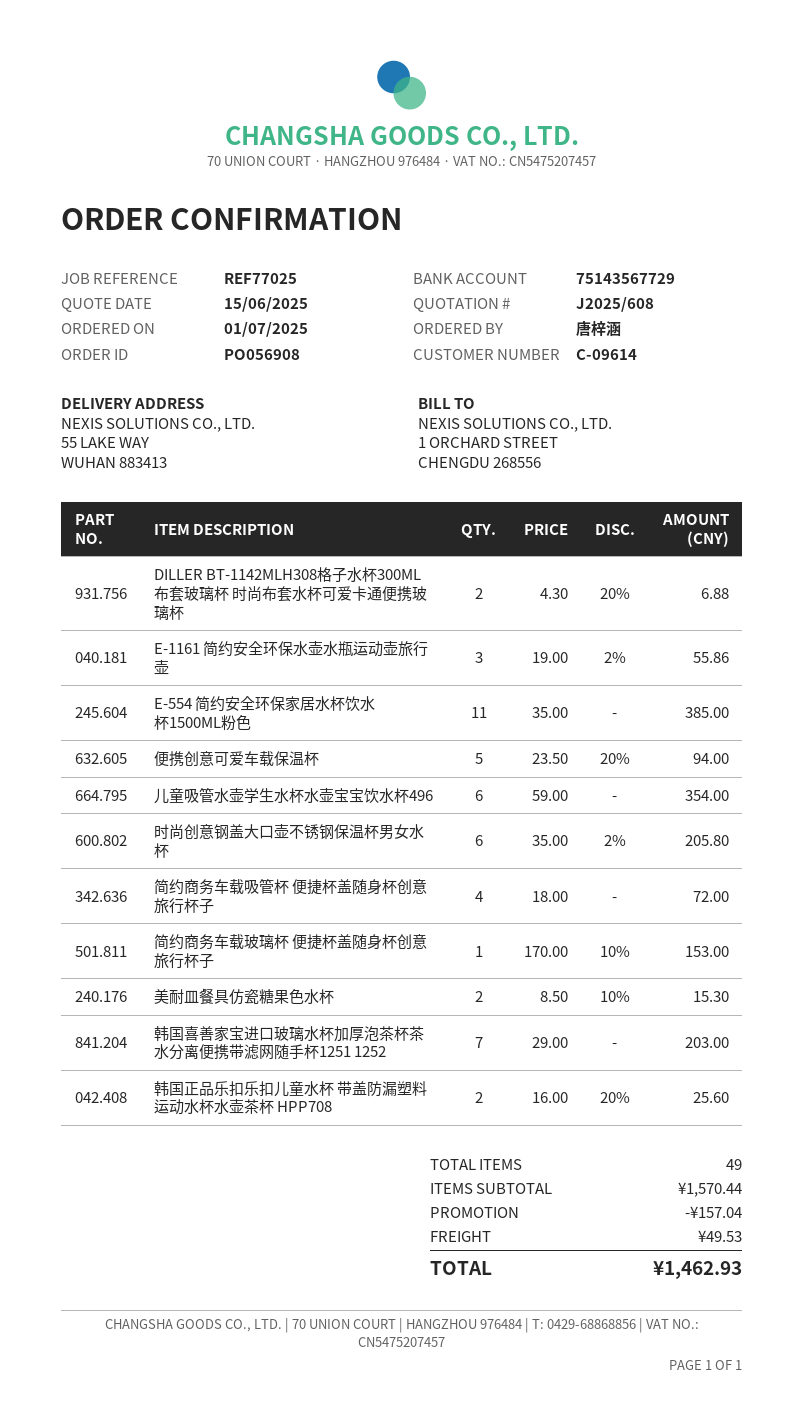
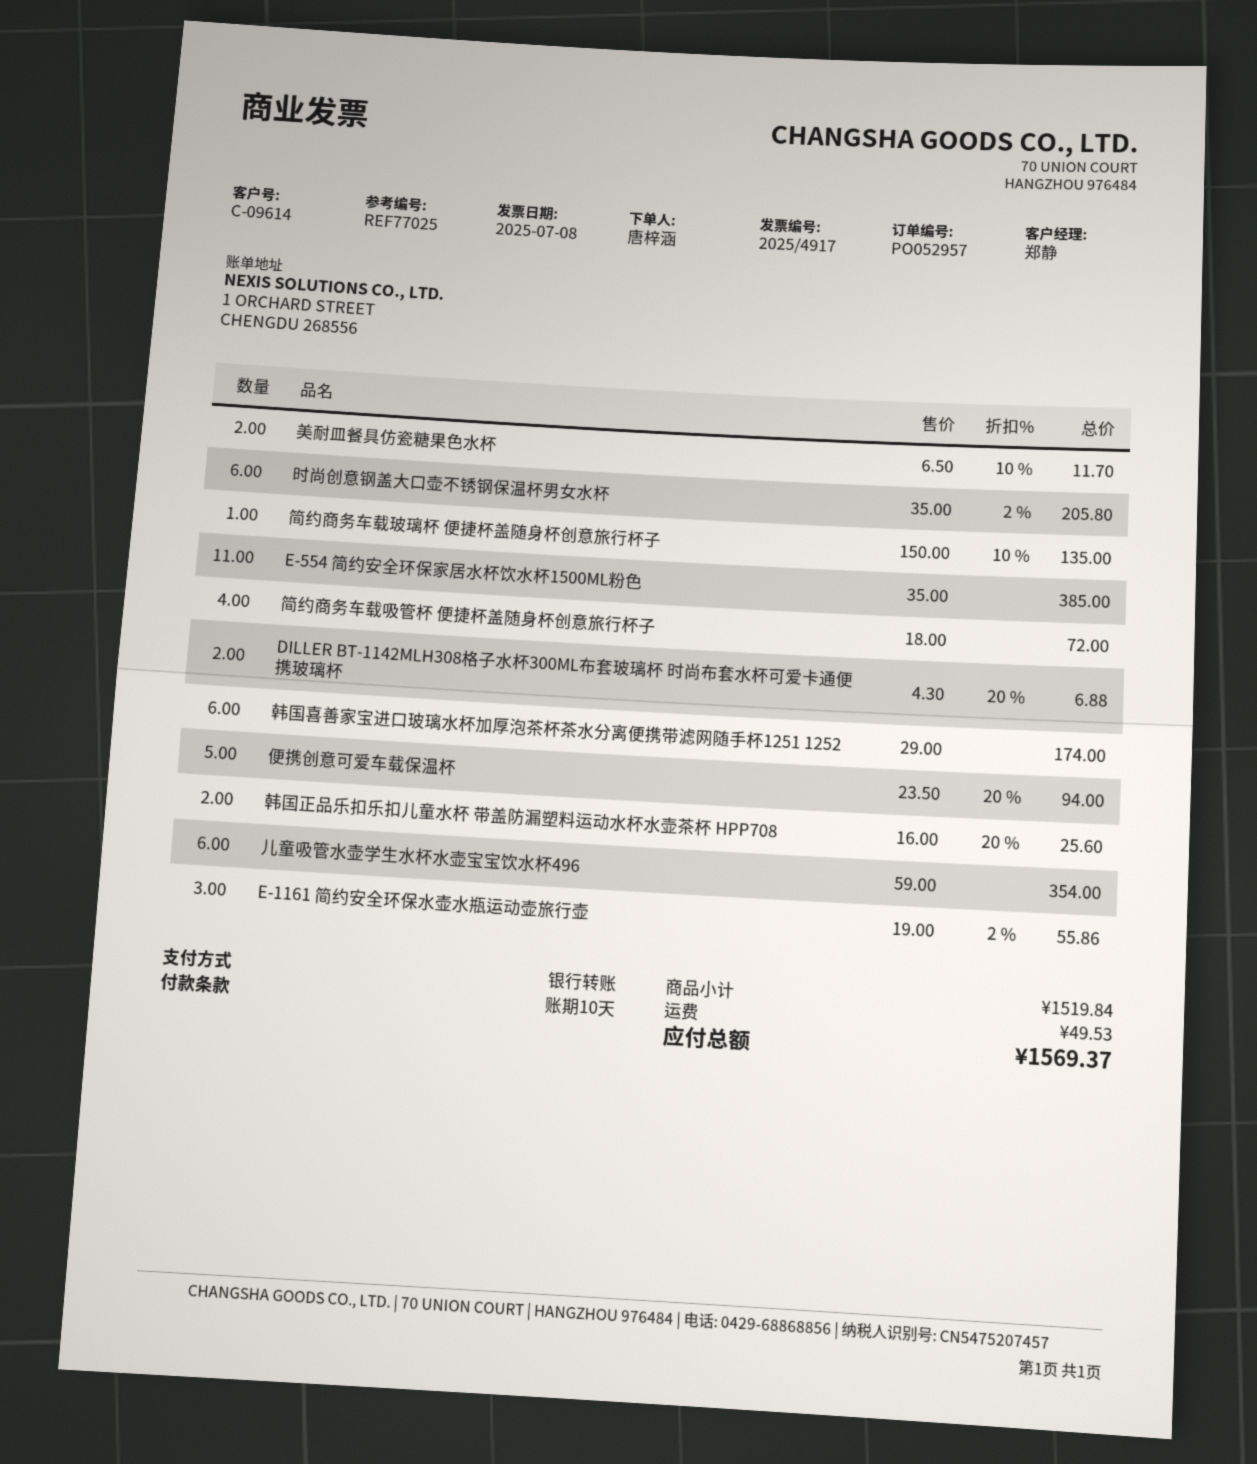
order number: PO056908 -> PO052957
简约商务车载玻璃杯 便捷杯盖随身杯创意旅行杯子: 1 x 170.00 - 10% = 153.00 -> 1 x 150.00 - 10% = 135.00
美耐皿餐具仿瓷糖果色水杯: 2 x 8.50 - 10% = 15.30 -> 2 x 6.50 - 10% = 11.70
韩国喜善家宝进口玻璃水杯加厚泡茶杯茶水分离便携带滤网随手杯1251 1252: 7 x 29.00 = 203.00 -> 6 x 29.00 = 174.00
subtotal: 1570.44 -> 1519.84
discount: 157.04 -> none
total: 1462.93 -> 1569.37

